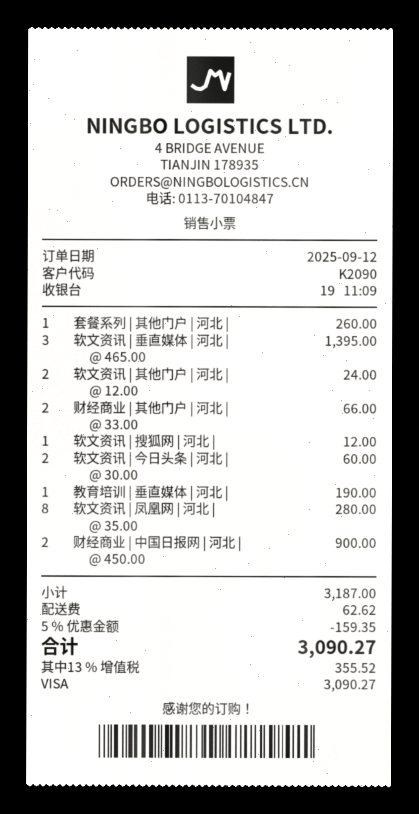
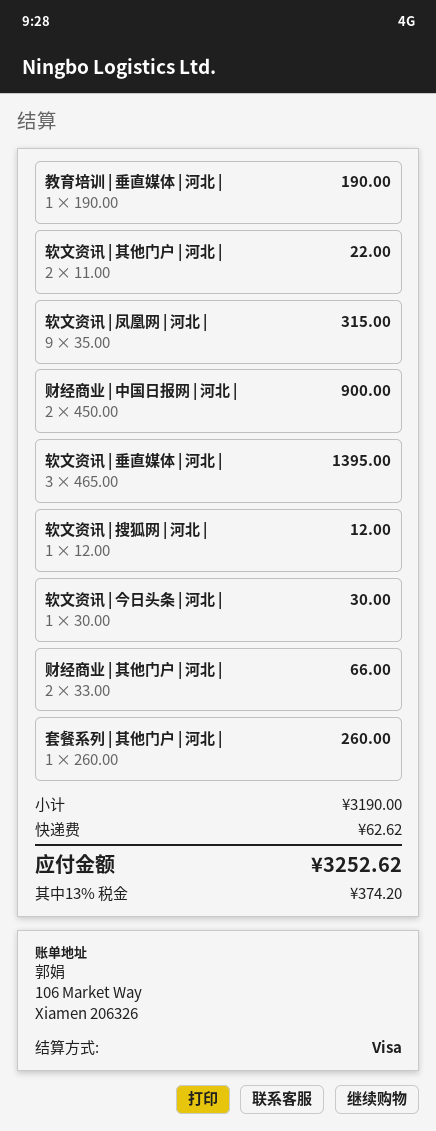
软文资讯 | 其他门户 | 河北 |: 2 x 12.00 = 24.00 -> 2 x 11.00 = 22.00
软文资讯 | 今日头条 | 河北 |: 2 x 30.00 = 60.00 -> 1 x 30.00 = 30.00
软文资讯 | 凤凰网 | 河北 |: 8 x 35.00 = 280.00 -> 9 x 35.00 = 315.00
subtotal: 3187.00 -> 3190.00
discount: 5% = 159.35 -> none
tax: 13% = 355.52 -> 13% = 374.20
total: 3090.27 -> 3252.62

